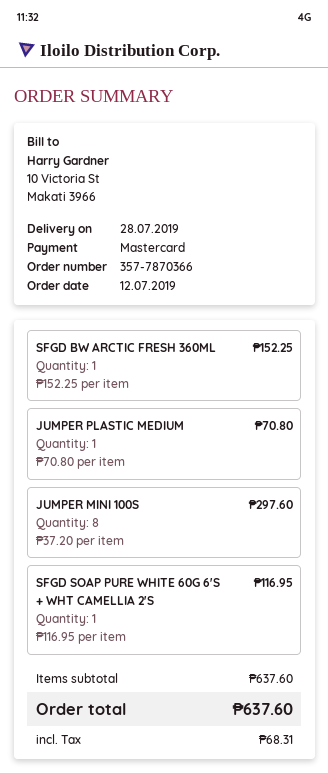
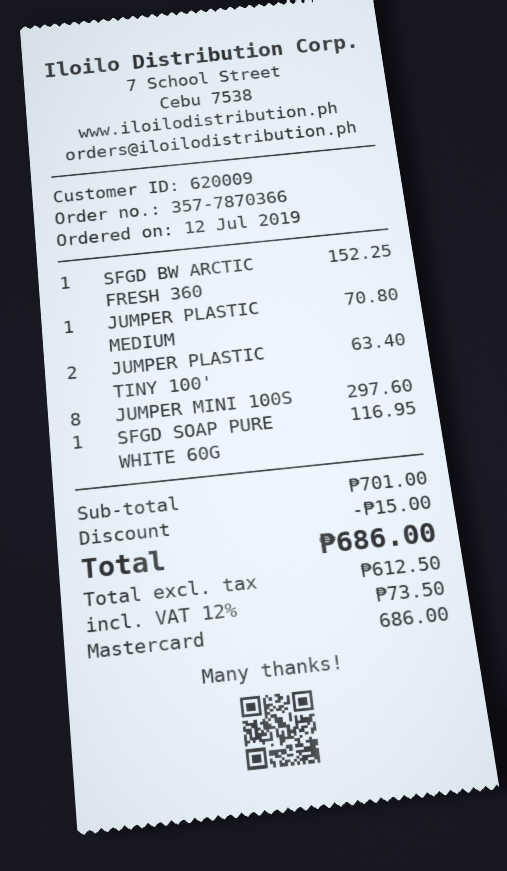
JUMPER PLASTIC TINY 100': none -> 2 for 63.40
subtotal: 637.60 -> 701.00
discount: none -> 15.00
tax: 68.31 -> 73.50
total: 637.60 -> 686.00

